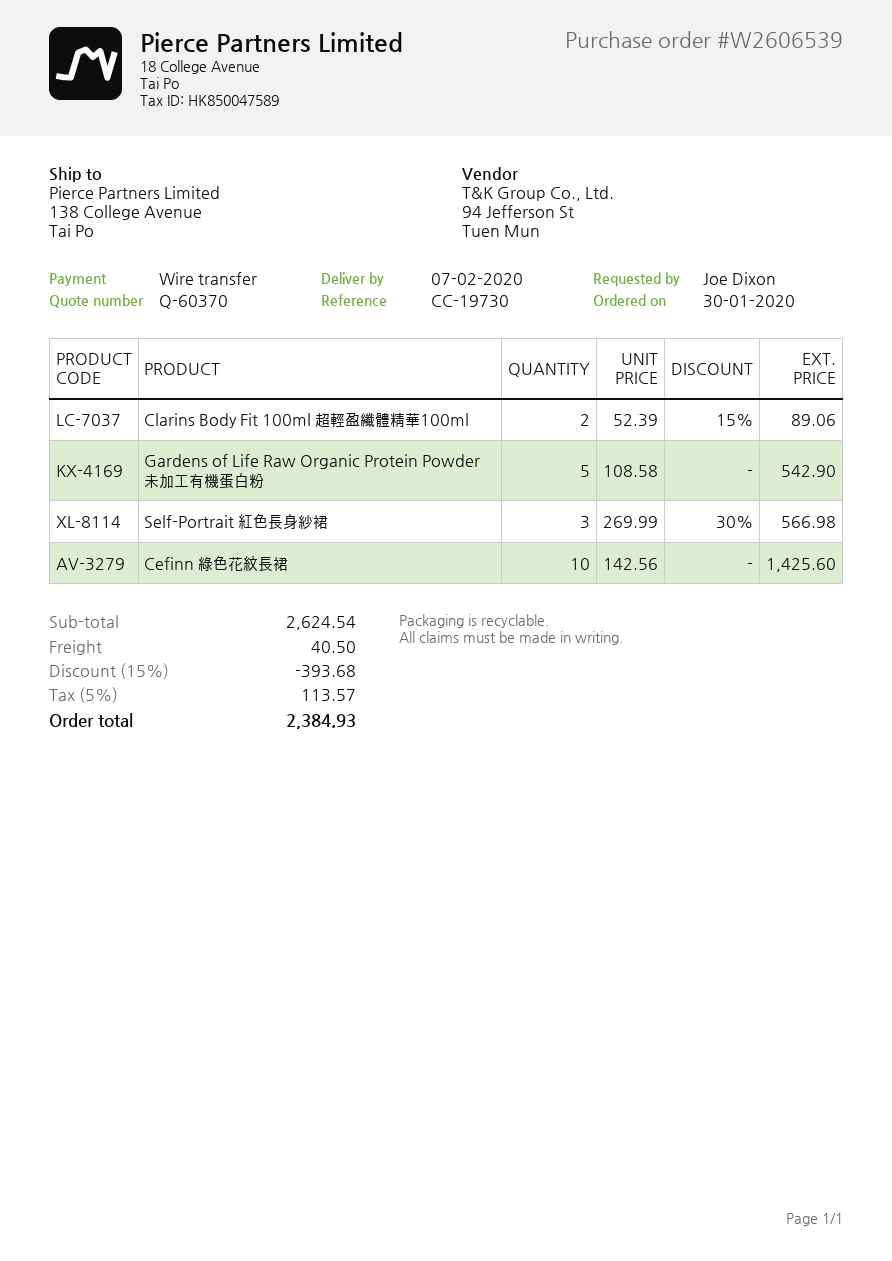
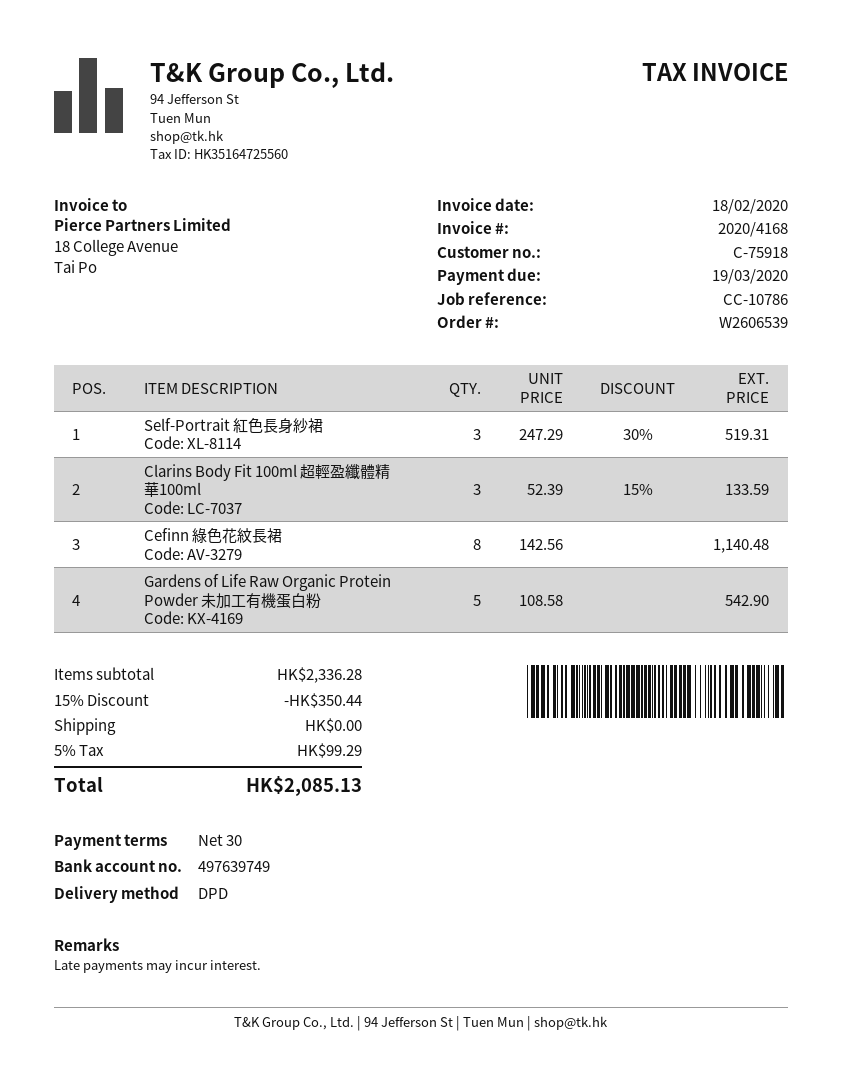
reference: CC-19730 -> CC-10786
Clarins Body Fit 100ml 超輕盈纖體精華100ml: 2 x 52.39 - 15% = 89.06 -> 3 x 52.39 - 15% = 133.59
Self-Portrait 紅色長身紗裙: 3 x 269.99 - 30% = 566.98 -> 3 x 247.29 - 30% = 519.31
Cefinn 綠色花紋長裙: 10 x 142.56 = 1425.60 -> 8 x 142.56 = 1140.48
subtotal: 2624.54 -> 2336.28
discount: 15% = 393.68 -> 15% = 350.44
shipping: 40.50 -> 0.00
tax: 5% = 113.57 -> 5% = 99.29
total: 2384.93 -> 2085.13

